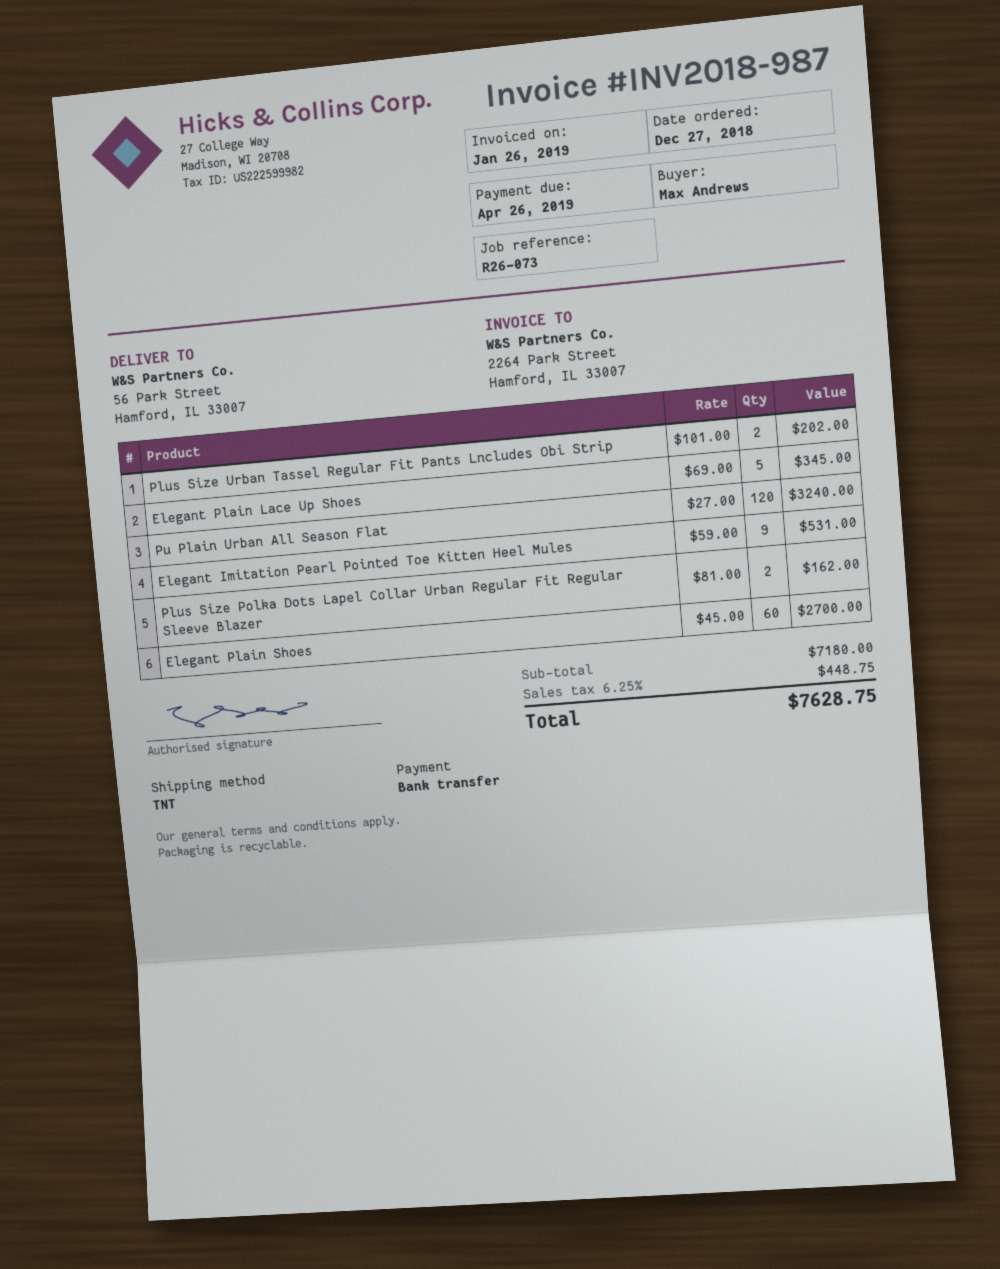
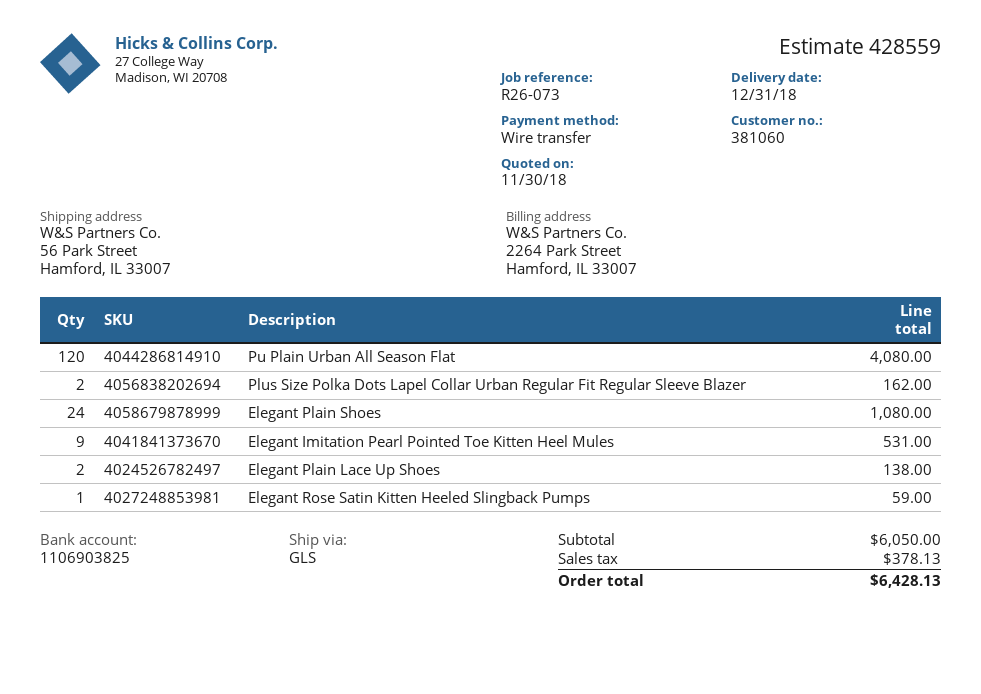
shipping method: TNT -> GLS
Plus Size Urban Tassel Regular Fit Pants Lncludes Obi Strip: 2 for 202.00 -> none
Elegant Plain Lace Up Shoes: 5 for 345.00 -> 2 for 138.00
Pu Plain Urban All Season Flat: 120 for 3240.00 -> 120 for 4080.00
Elegant Plain Shoes: 60 for 2700.00 -> 24 for 1080.00
Elegant Rose Satin Kitten Heeled Slingback Pumps: none -> 1 for 59.00
subtotal: 7180.00 -> 6050.00
tax: 448.75 -> 378.13
total: 7628.75 -> 6428.13

